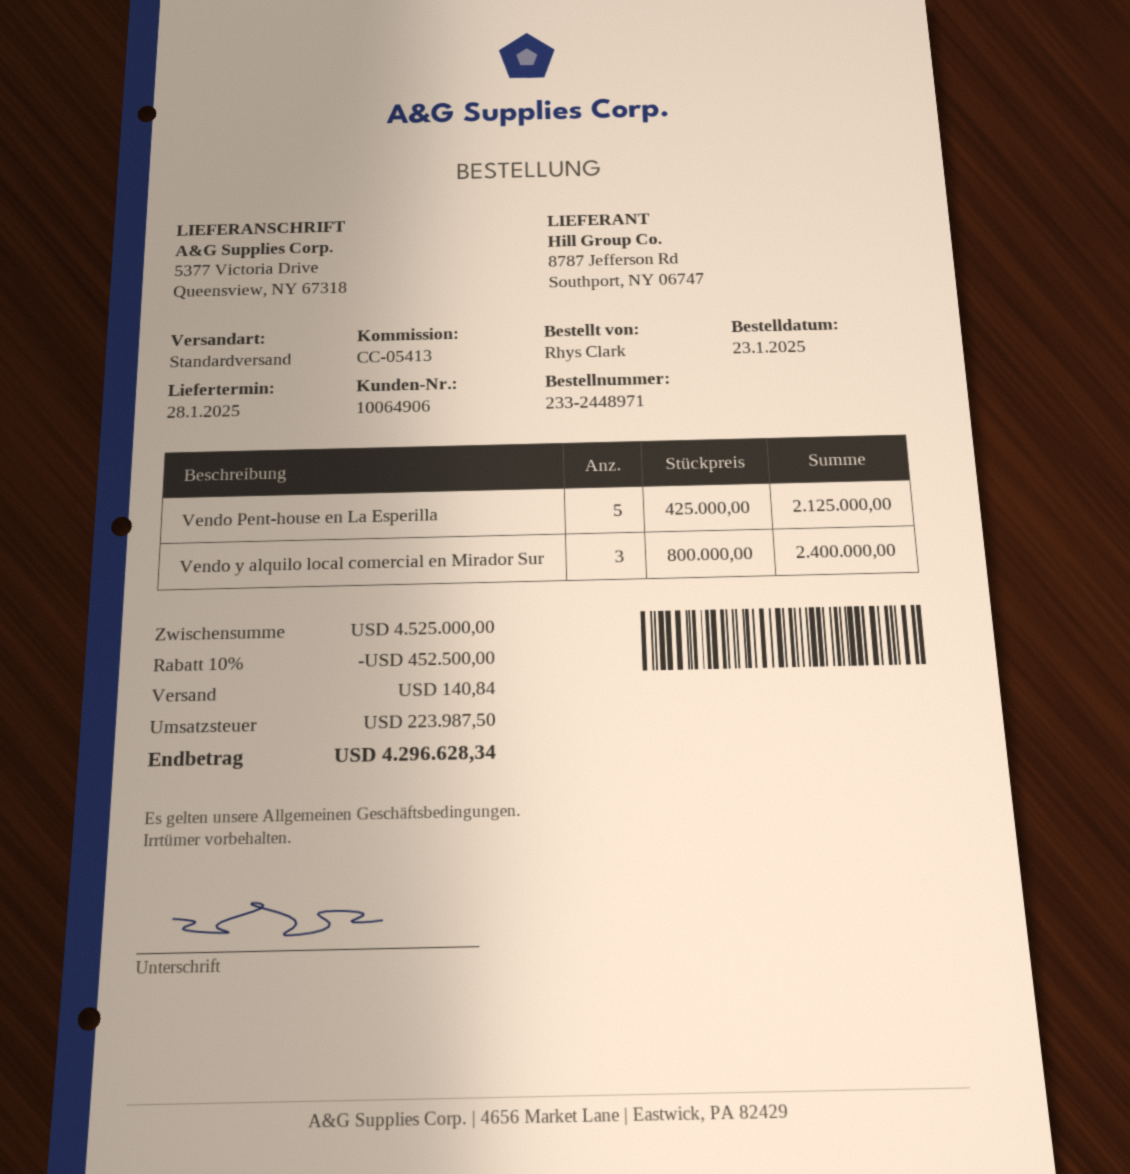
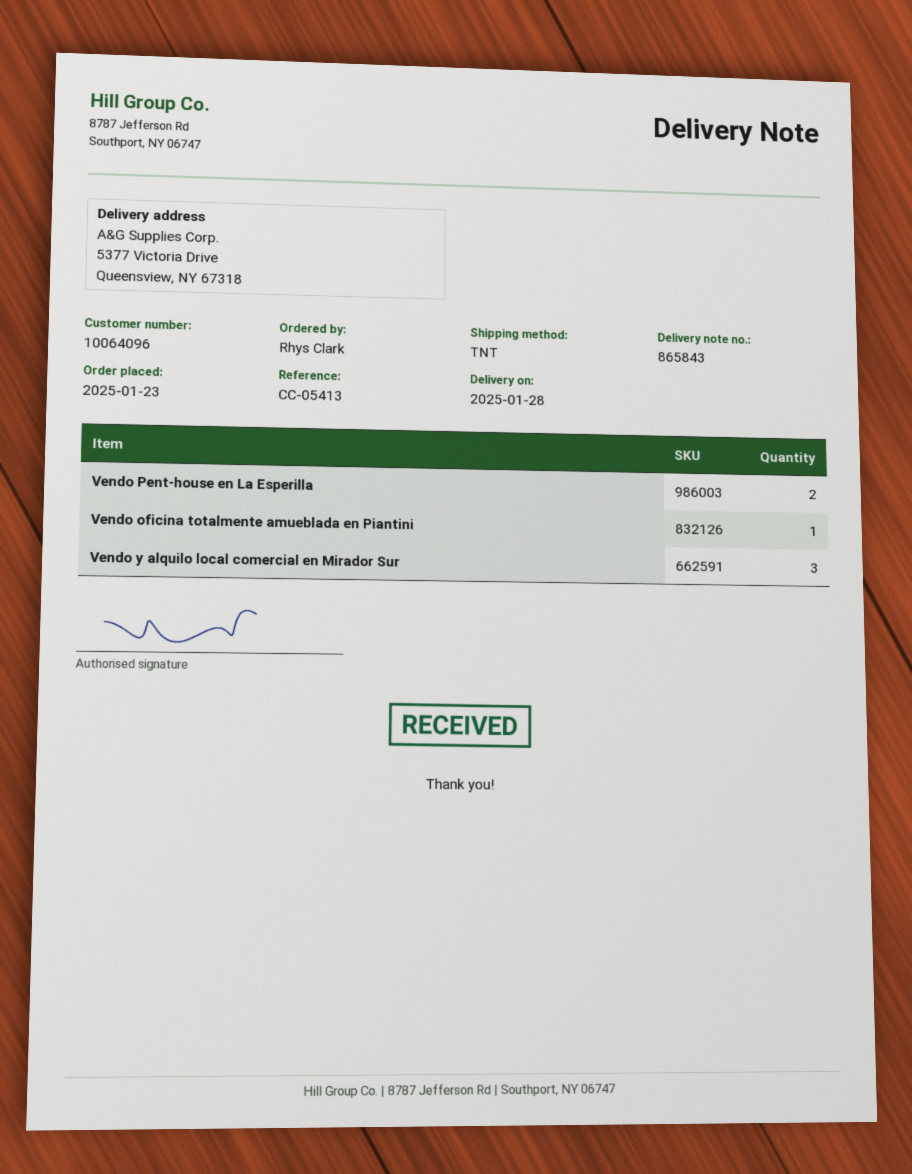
customer number: 10064906 -> 10064096
shipping method: standard -> TNT
Vendo Pent-house en La Esperilla: 5 -> 2
Vendo oficina totalmente amueblada en Piantini: none -> 1

